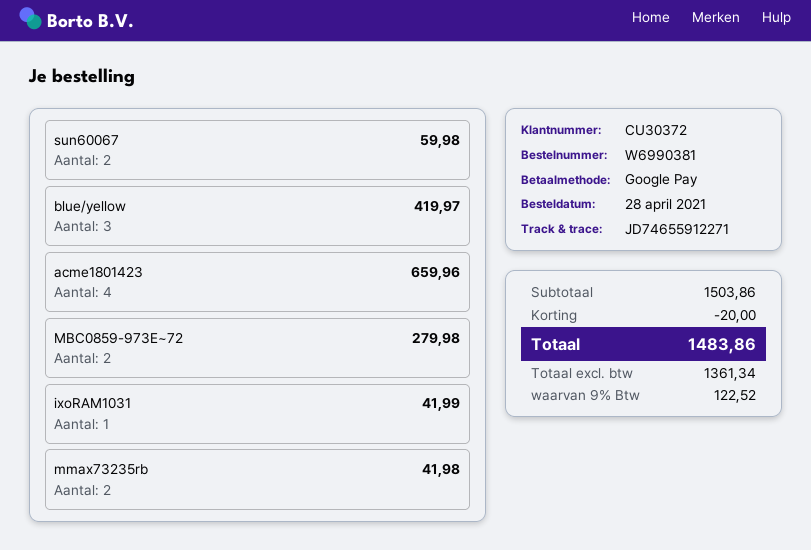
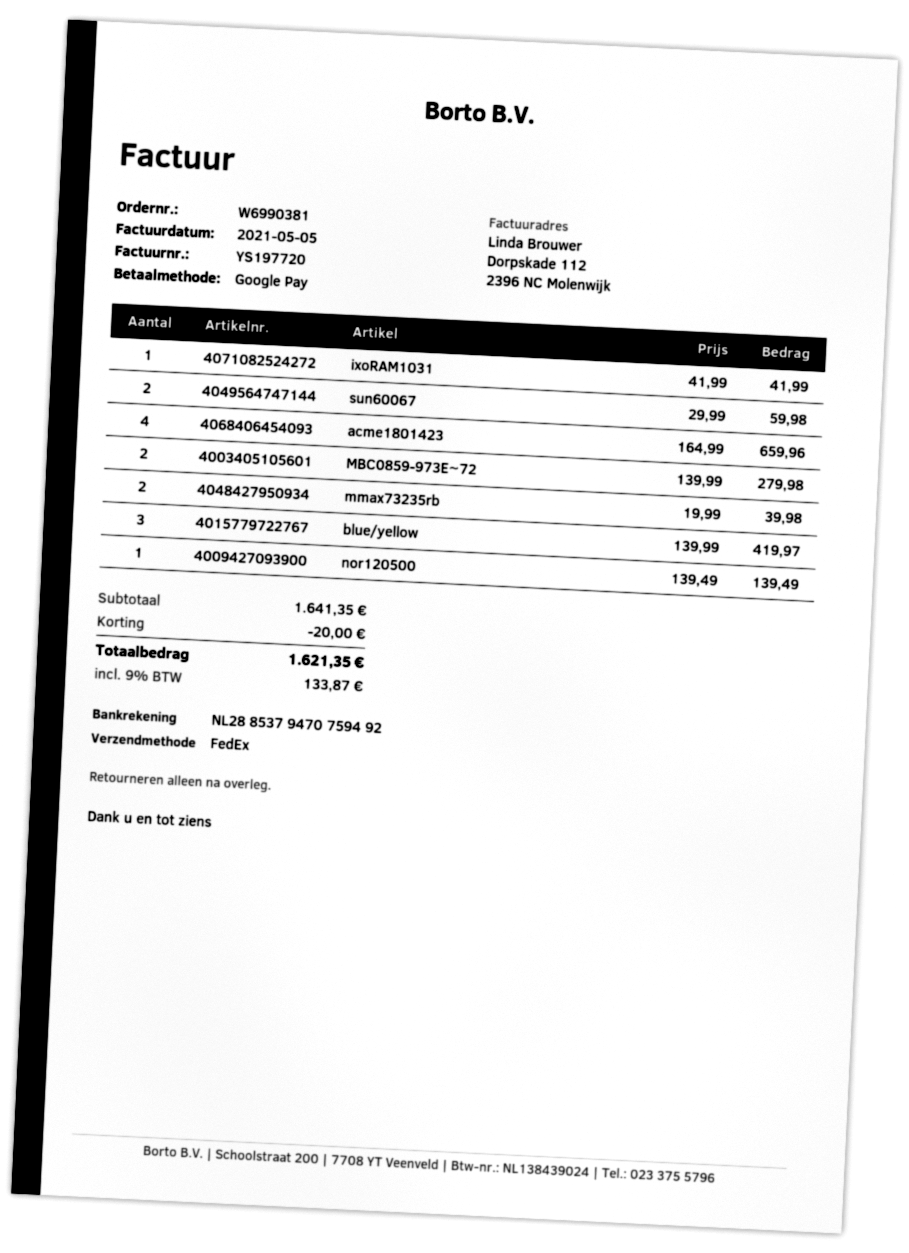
mmax73235rb: 2 for 41.98 -> 2 for 39.98
nor120500: none -> 1 for 139.49
subtotal: 1503.86 -> 1641.35
tax: 9% = 122.52 -> 9% = 133.87
total: 1483.86 -> 1621.35

